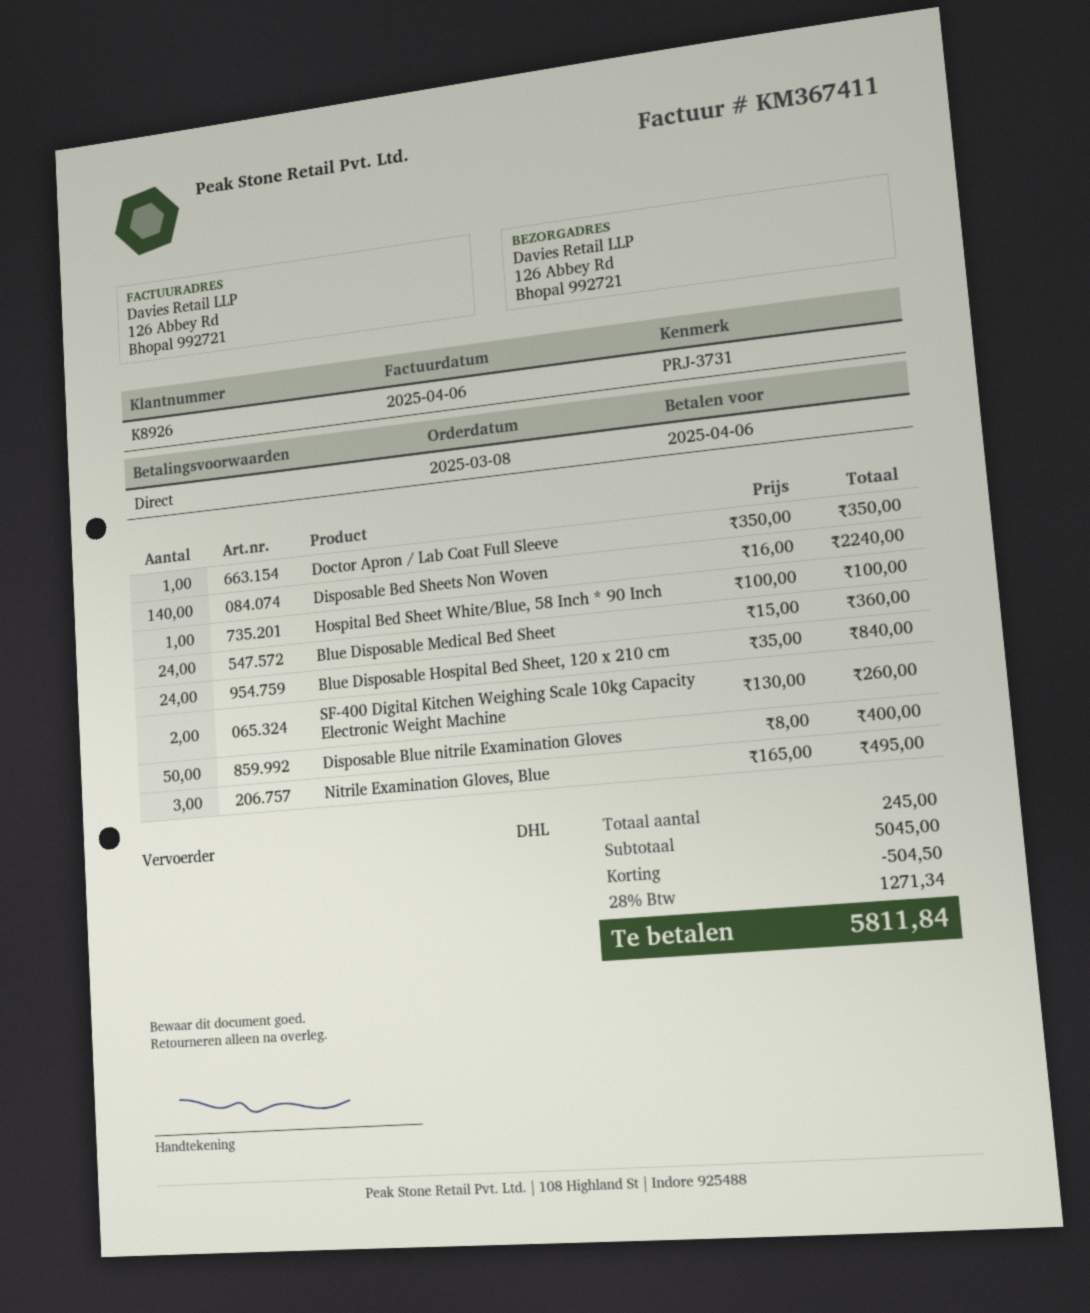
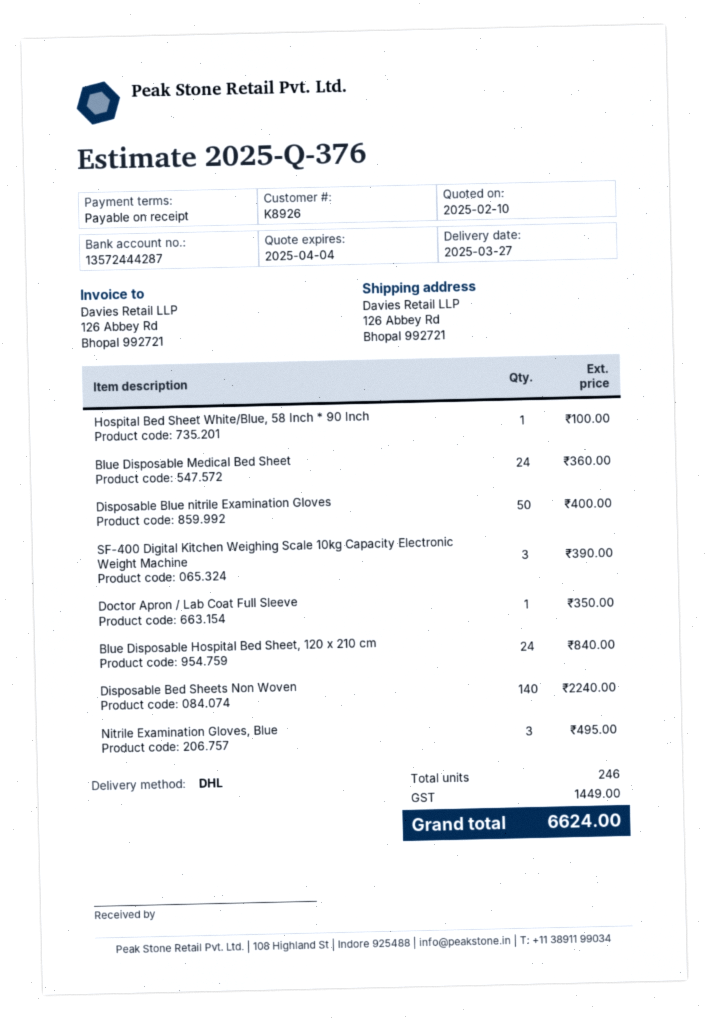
SF-400 Digital Kitchen Weighing Scale 10kg Capacity Electronic Weight Machine: 2 for 260.00 -> 3 for 390.00
total quantity: 245 -> 246
discount: 504.50 -> none
tax: 1271.34 -> 1449.00
total: 5811.84 -> 6624.00

